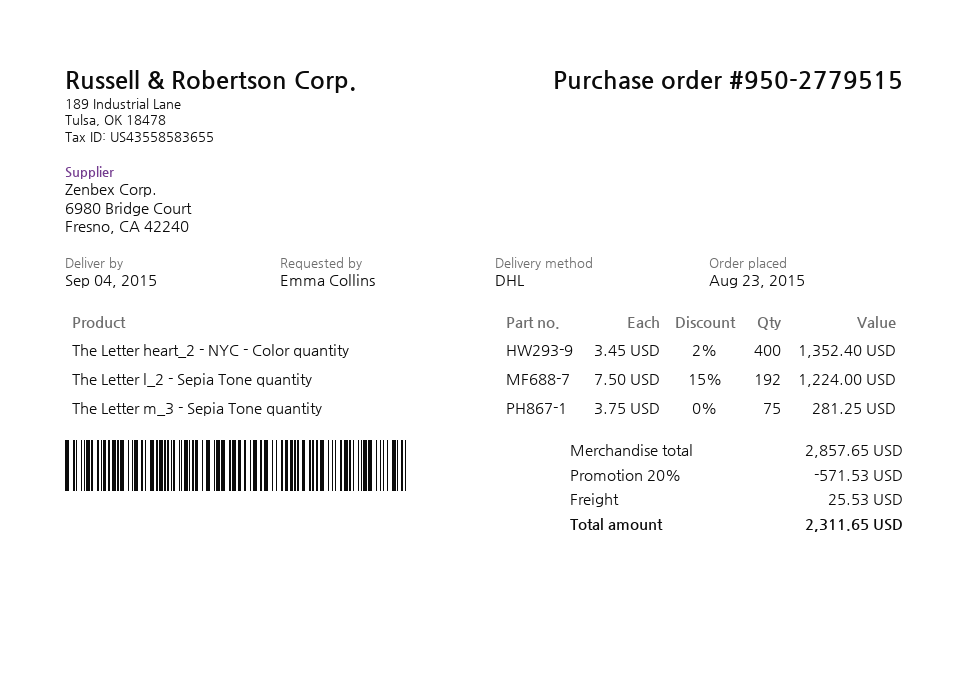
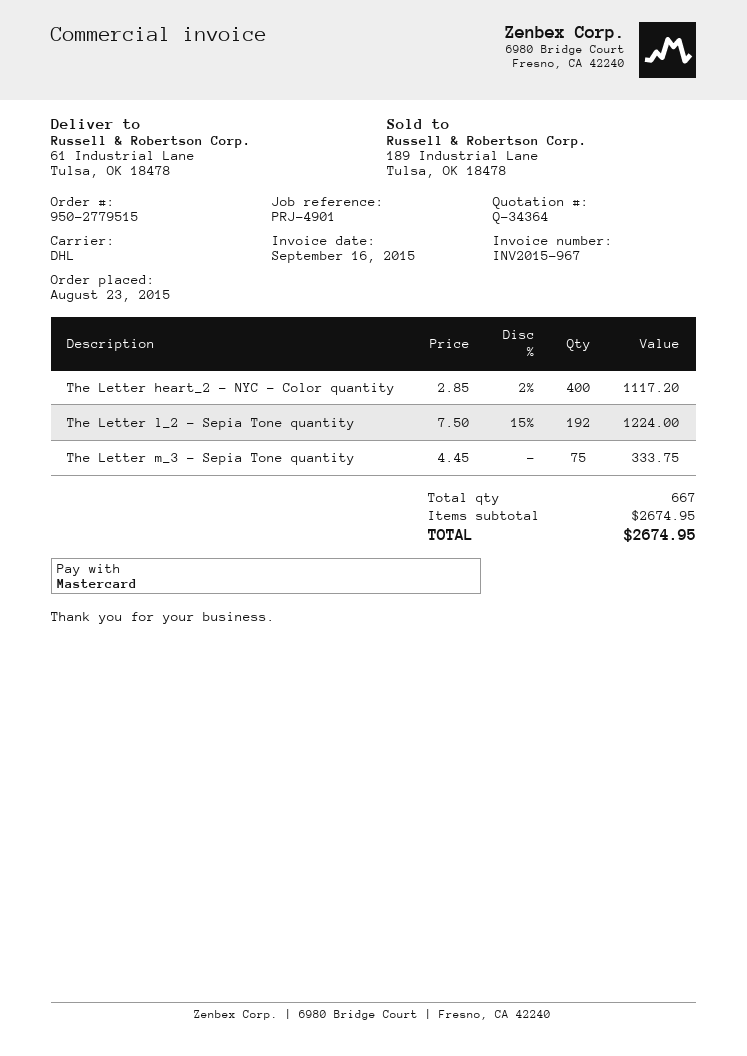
The Letter heart_2 - NYC - Color quantity: 400 x 3.45 - 2% = 1352.40 -> 400 x 2.85 - 2% = 1117.20
The Letter m_3 - Sepia Tone quantity: 75 x 3.75 = 281.25 -> 75 x 4.45 = 333.75
subtotal: 2857.65 -> 2674.95
discount: 20% = 571.53 -> none
shipping: 25.53 -> none
total: 2311.65 -> 2674.95

